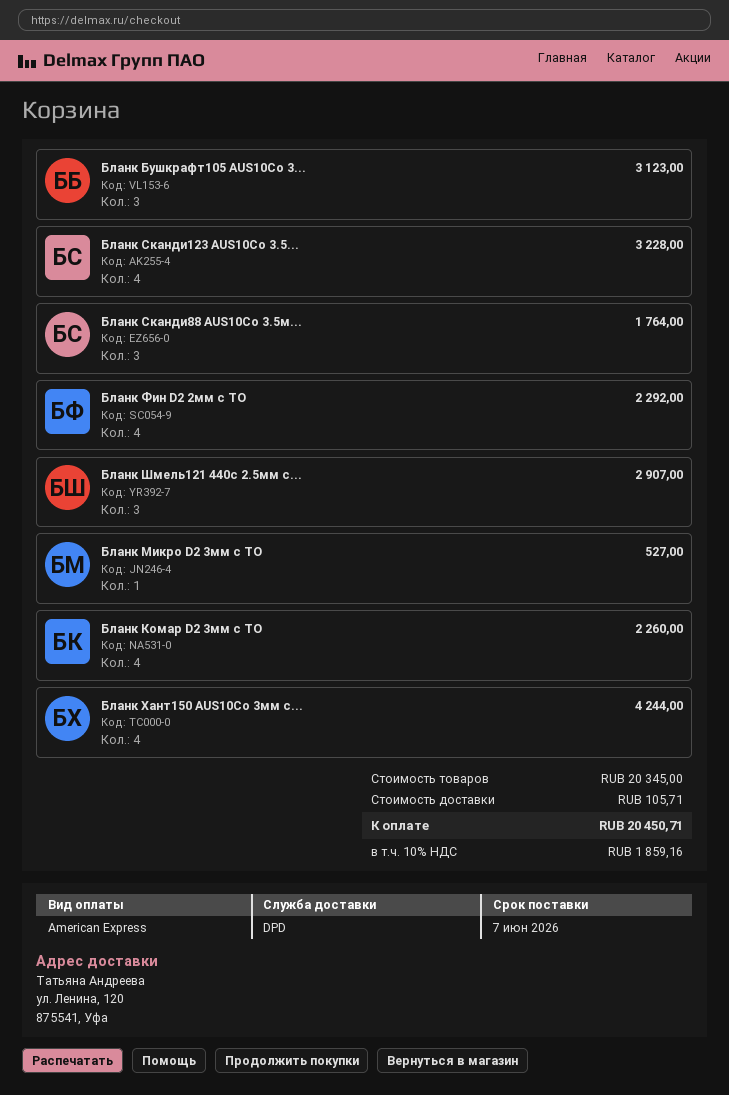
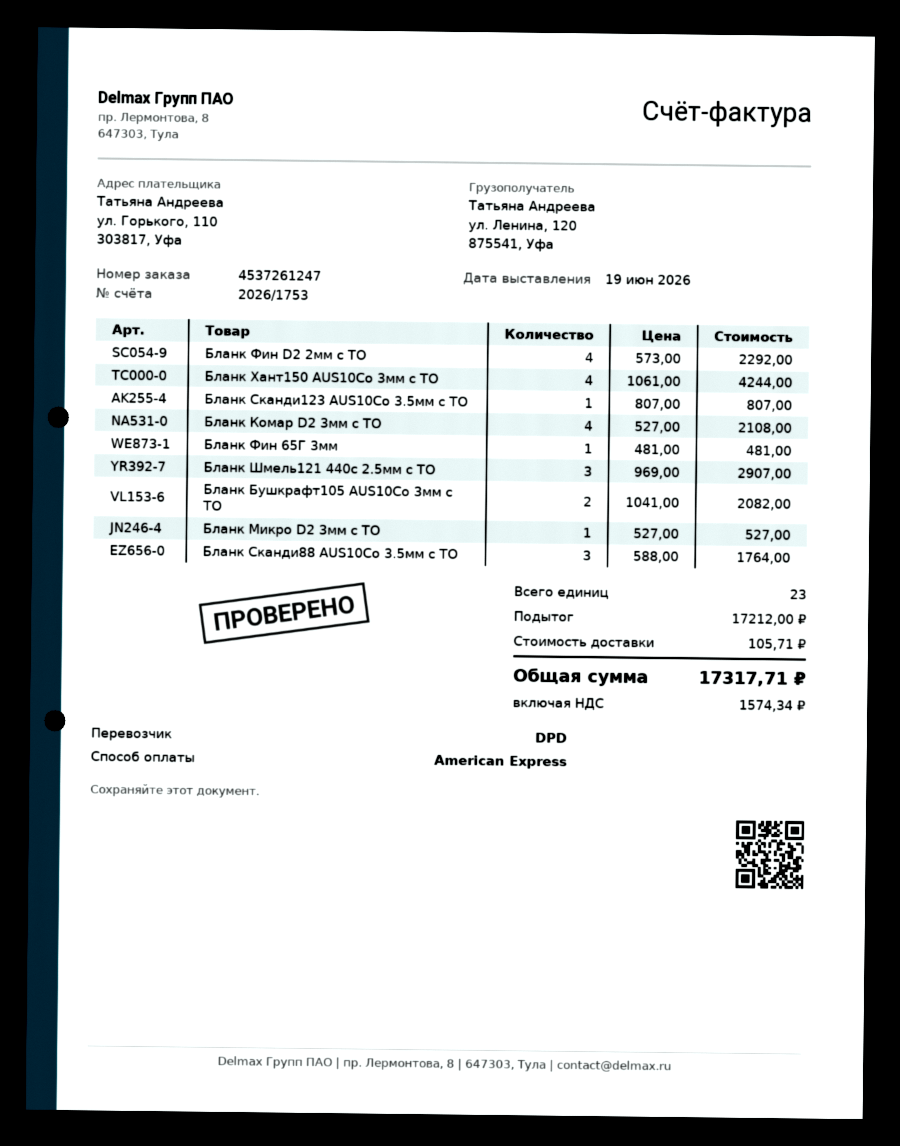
Бланк Бушкрафт105 AUS10Co 3...: 3 for 3123.00 -> 2 for 2082.00
Бланк Сканди123 AUS10Co 3.5...: 4 for 3228.00 -> 1 for 807.00
Бланк Комар D2 3мм с ТО: 4 for 2260.00 -> 4 for 2108.00
Бланк Фин 65Г 3мм: none -> 1 for 481.00
subtotal: 20345.00 -> 17212.00
tax: 1859.16 -> 1574.34
total: 20450.71 -> 17317.71

